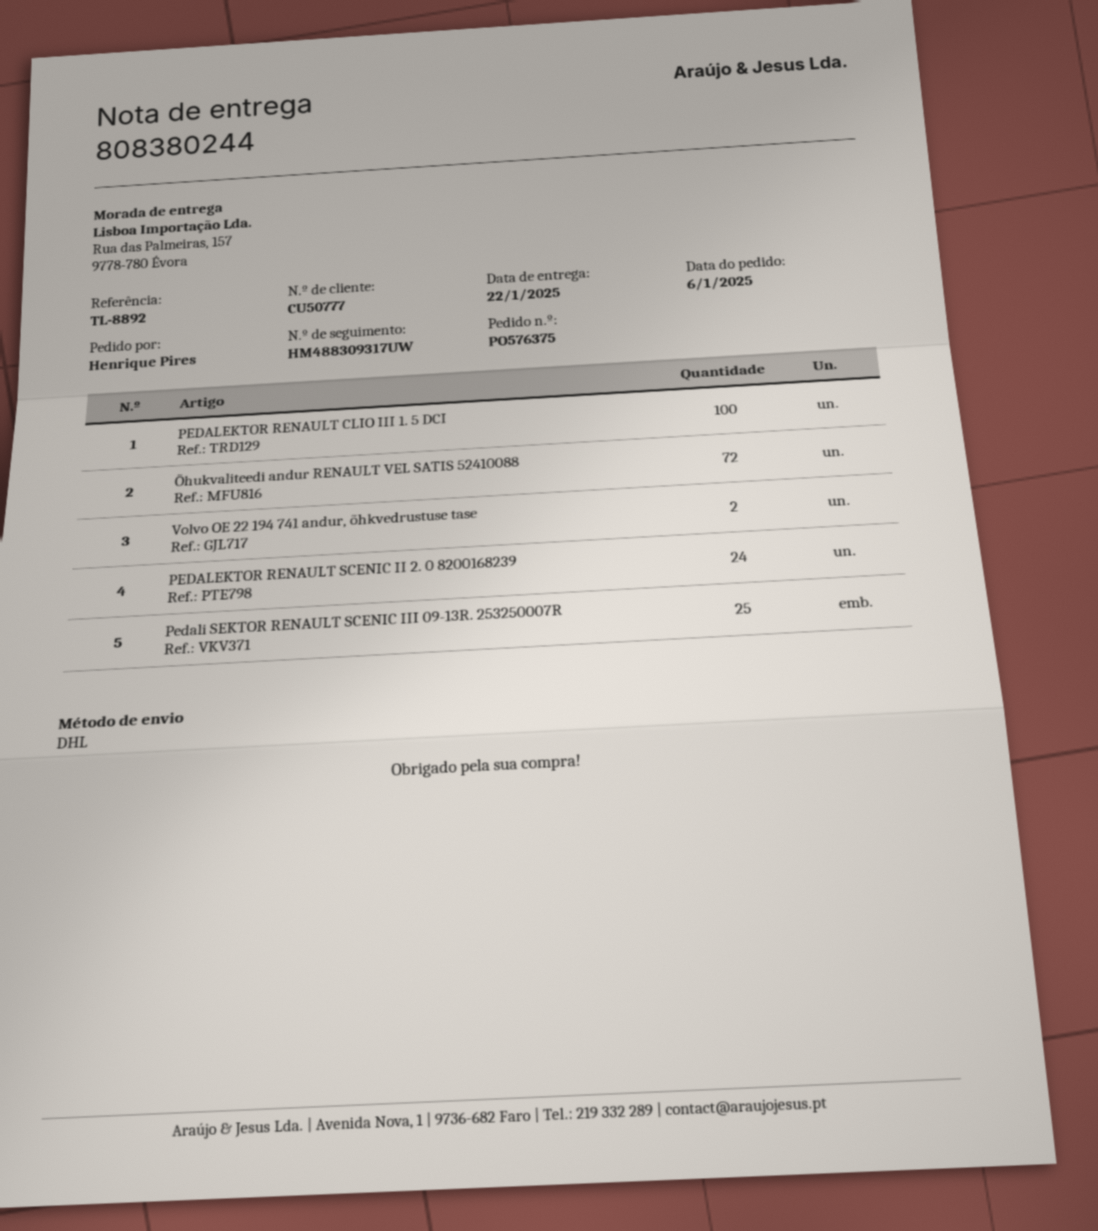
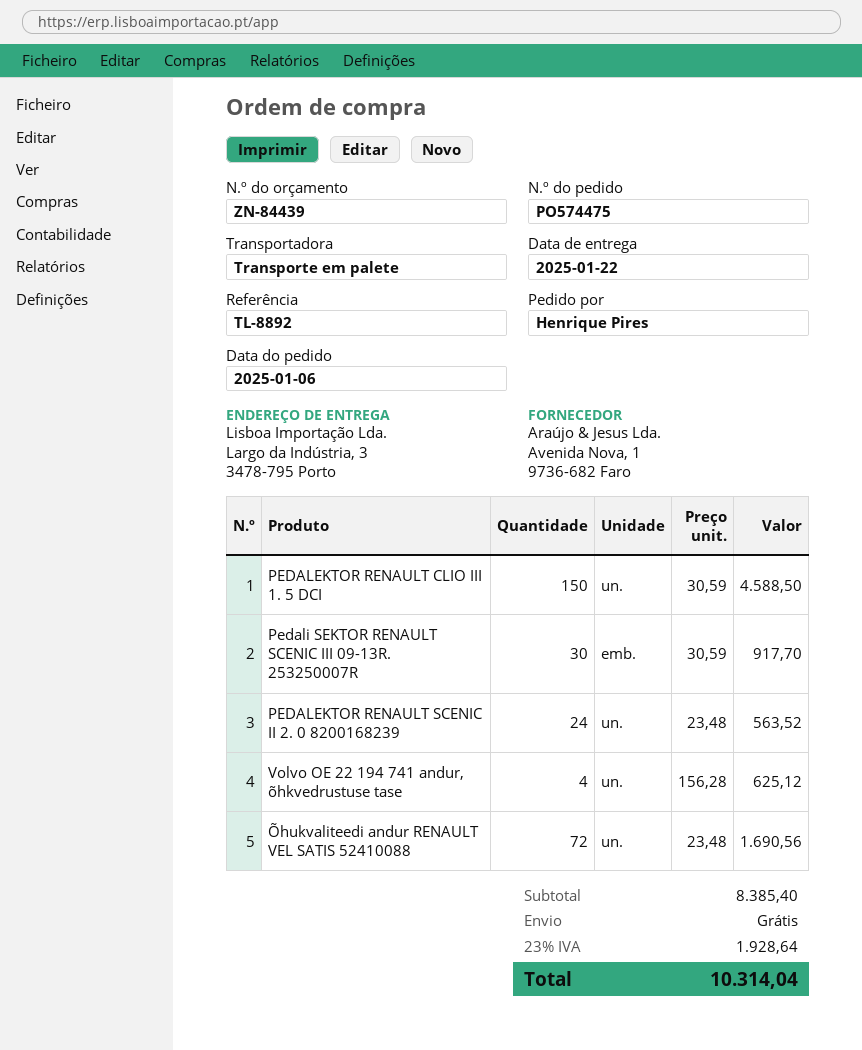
order number: PO576375 -> PO574475
shipping method: DHL -> pallet freight
ship to: Rua das Palmeiras, 157, 9778-780 Évora -> Largo da Indústria, 3, 3478-795 Porto
PEDALEKTOR RENAULT CLIO III 1. 5 DCI: 100 -> 150
Volvo OE 22 194 741 andur, õhkvedrustuse tase: 2 -> 4
Pedali SEKTOR RENAULT SCENIC III 09-13R. 253250007R: 25 -> 30

